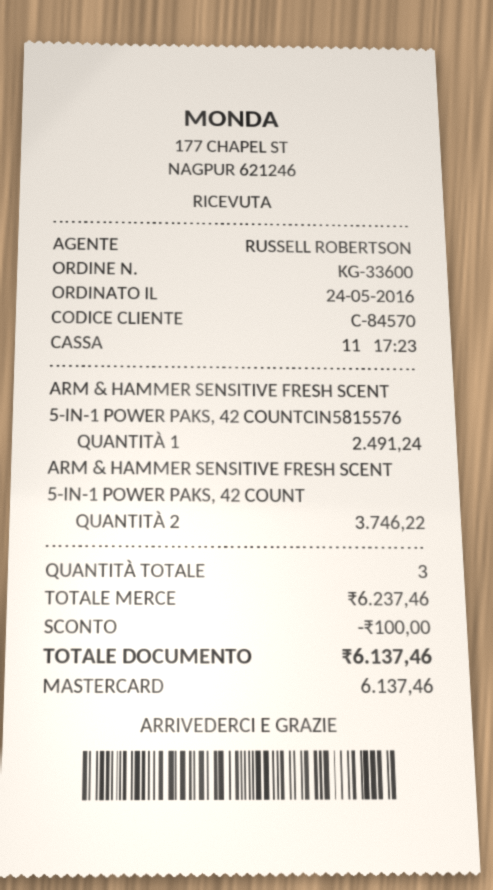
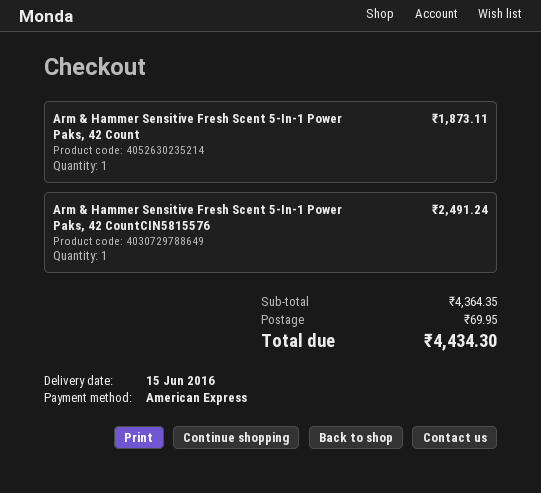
payment method: Mastercard -> American Express
ARM & HAMMER SENSITIVE FRESH SCENT 5-IN-1 POWER PAKS, 42 COUNT: 2 for 3746.22 -> 1 for 1873.11
subtotal: 6237.46 -> 4364.35
discount: 100.00 -> none
shipping: none -> 69.95
total: 6137.46 -> 4434.30

